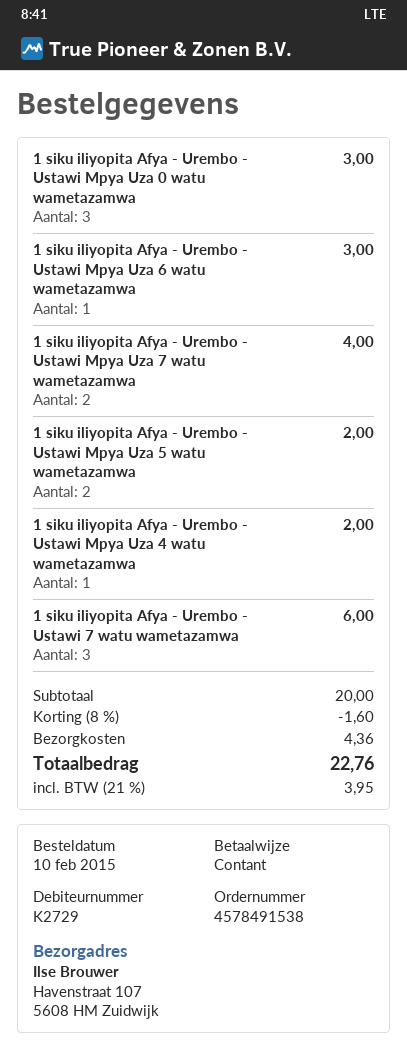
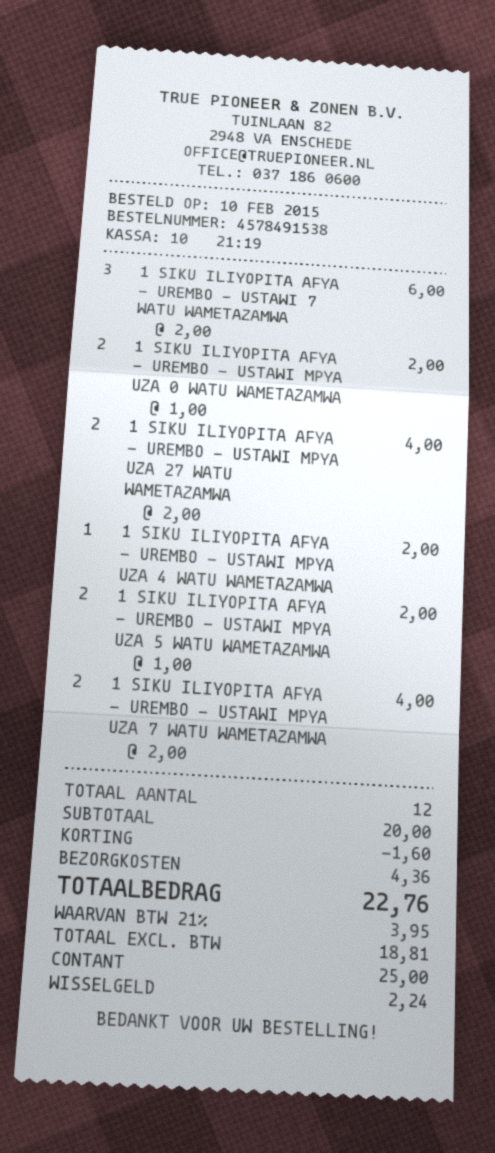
1 siku iliyopita Afya - Urembo - Ustawi Mpya Uza 0 watu wametazamwa: 3 for 3.00 -> 2 for 2.00
1 siku iliyopita Afya - Urembo - Ustawi Mpya Uza 6 watu wametazamwa: 1 for 3.00 -> none
1 SIKU ILIYOPITA AFYA - UREMBO - USTAWI MPYA UZA 27 WATU WAMETAZAMWA: none -> 2 for 4.00

